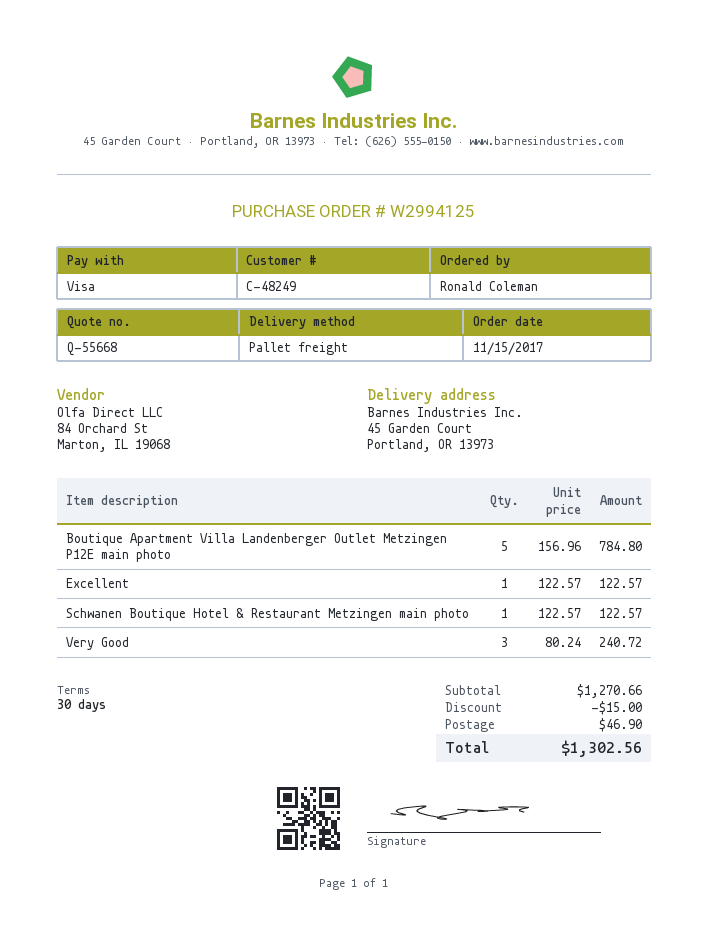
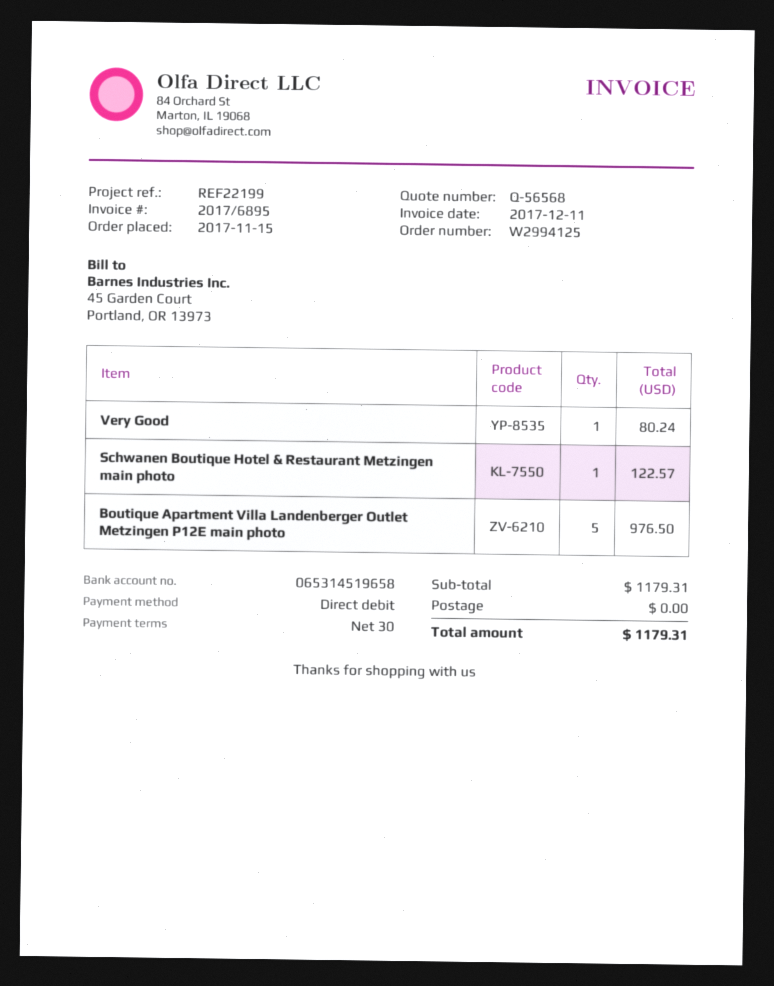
quote number: Q-55668 -> Q-56568
payment method: Visa -> direct debit
Boutique Apartment Villa Landenberger Outlet Metzingen P12E main photo: 5 for 784.80 -> 5 for 976.50
Excellent: 1 for 122.57 -> none
Very Good: 3 for 240.72 -> 1 for 80.24
subtotal: 1270.66 -> 1179.31
discount: 15.00 -> none
shipping: 46.90 -> 0.00
total: 1302.56 -> 1179.31

